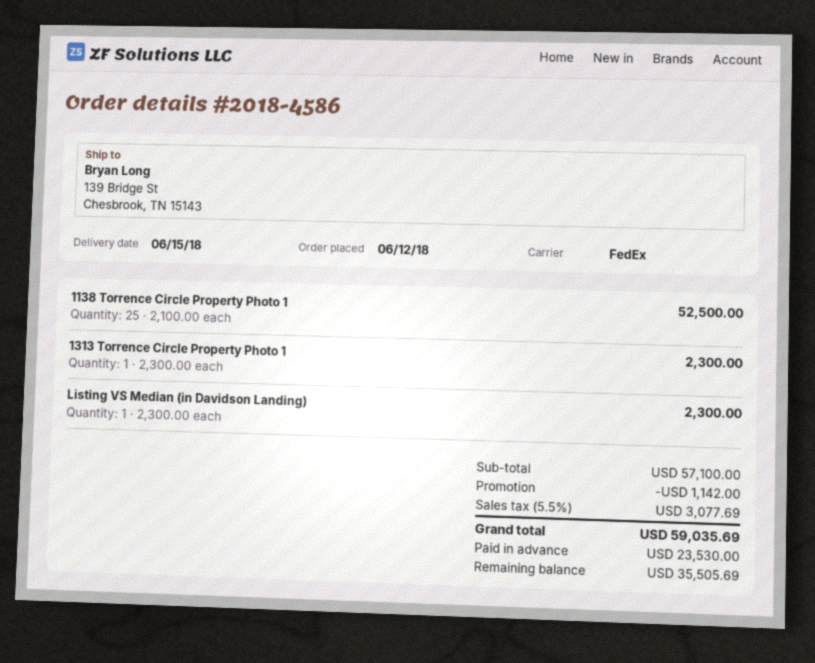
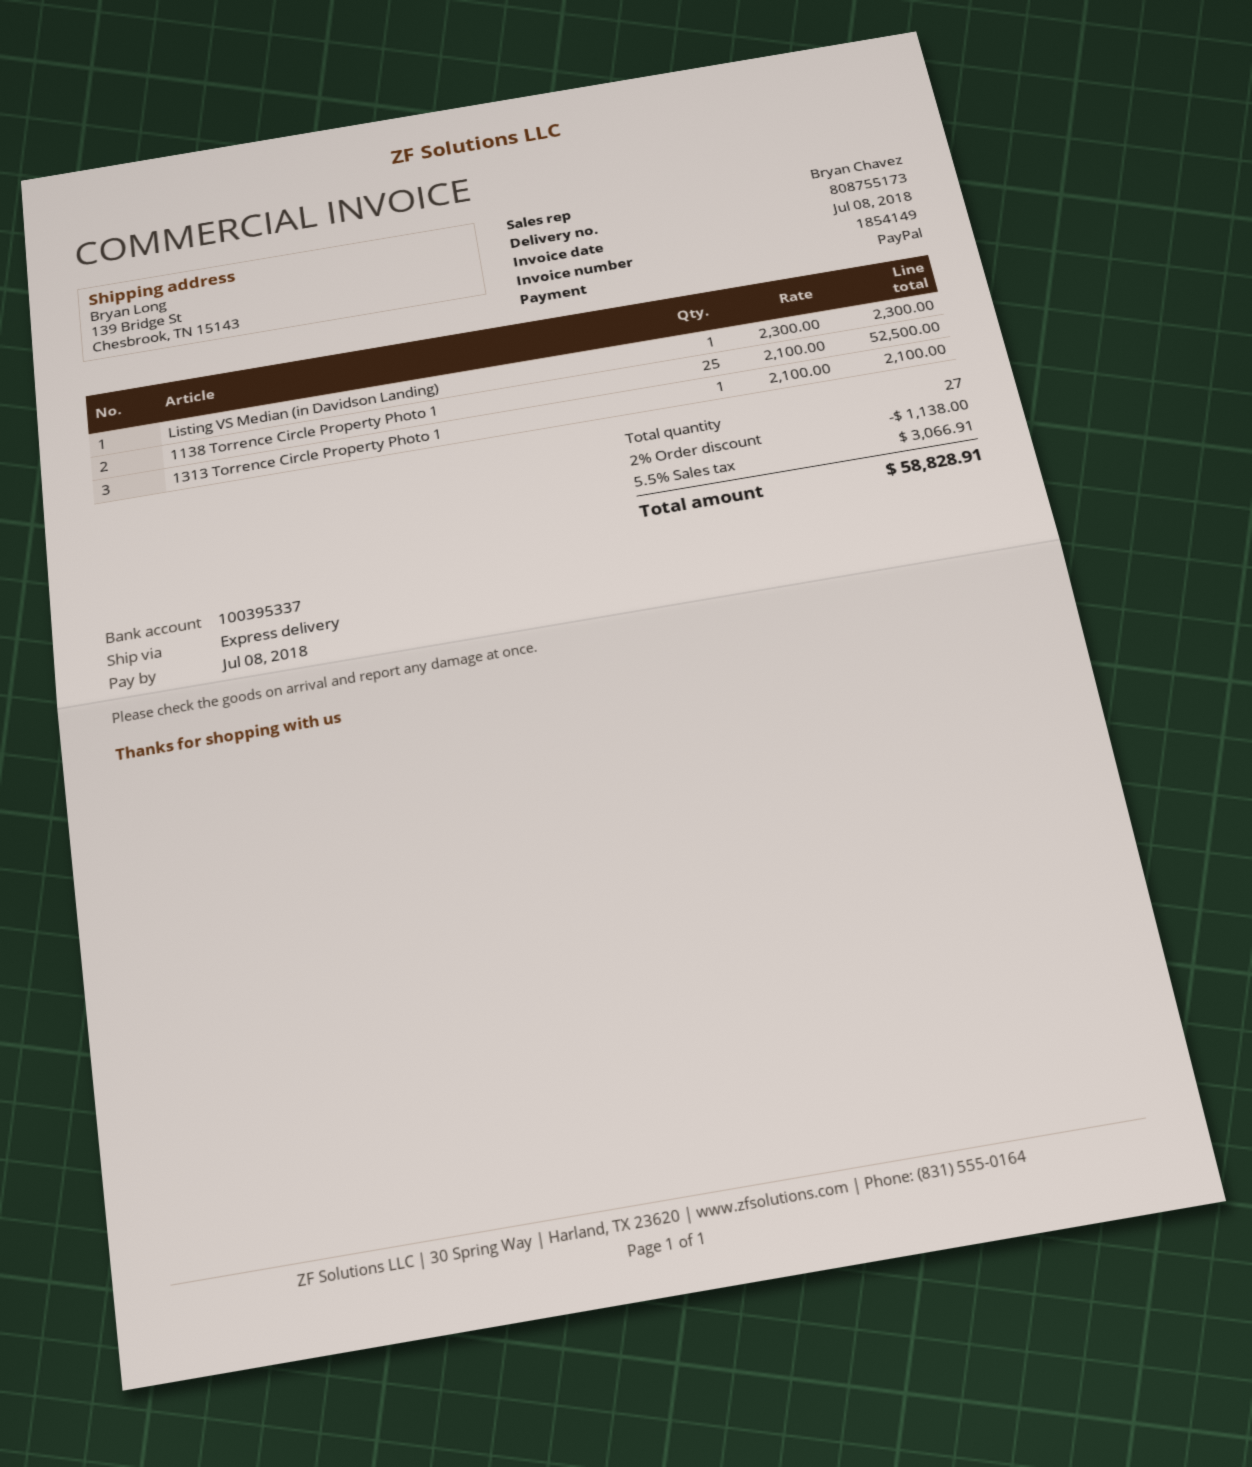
shipping method: FedEx -> express
1313 Torrence Circle Property Photo 1: 1 x 2300.00 = 2300.00 -> 1 x 2100.00 = 2100.00
discount: 1142.00 -> 1138.00
tax: 5.5% = 3077.69 -> 5.5% = 3066.91
total: 59035.69 -> 58828.91

